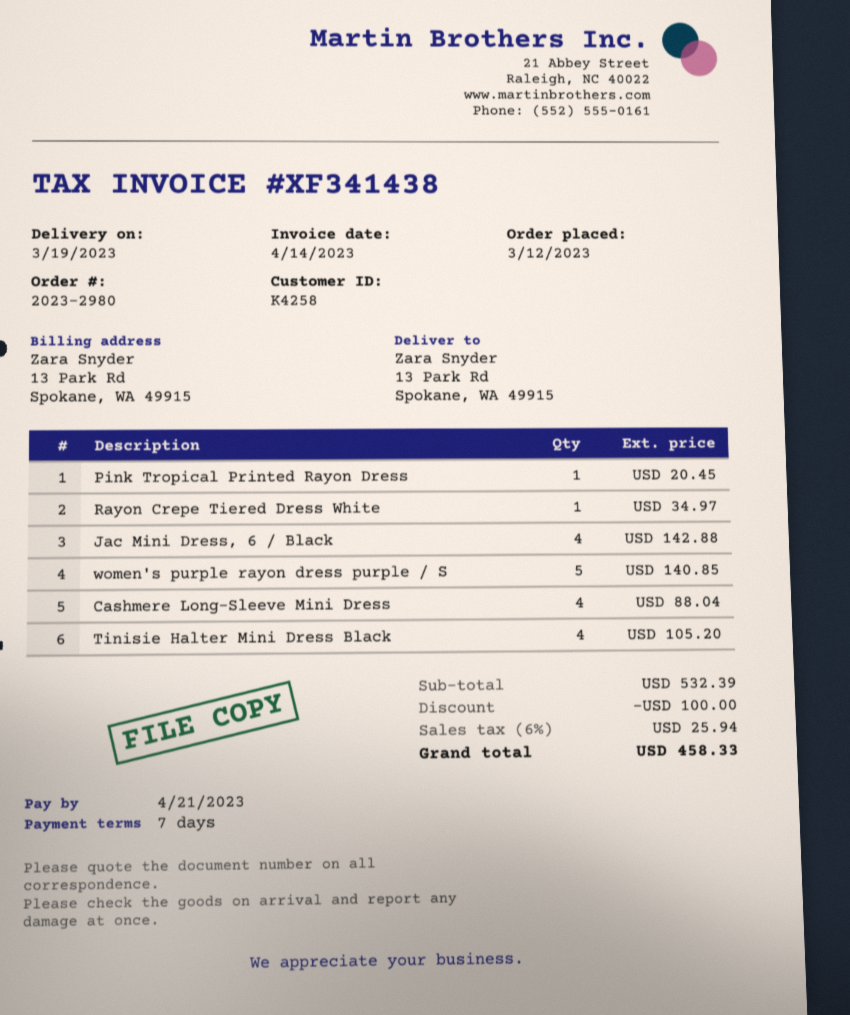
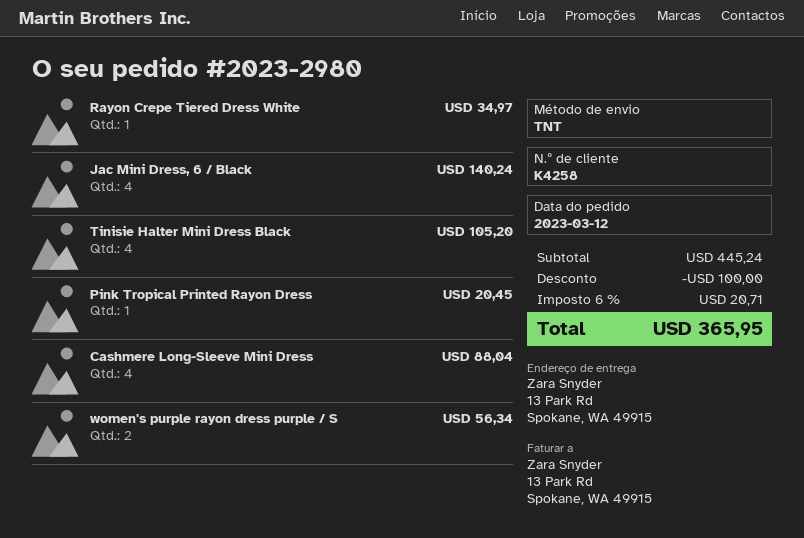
Jac Mini Dress, 6 / Black: 4 for 142.88 -> 4 for 140.24
women's purple rayon dress purple / S: 5 for 140.85 -> 2 for 56.34
subtotal: 532.39 -> 445.24
tax: 6% = 25.94 -> 6% = 20.71
total: 458.33 -> 365.95

